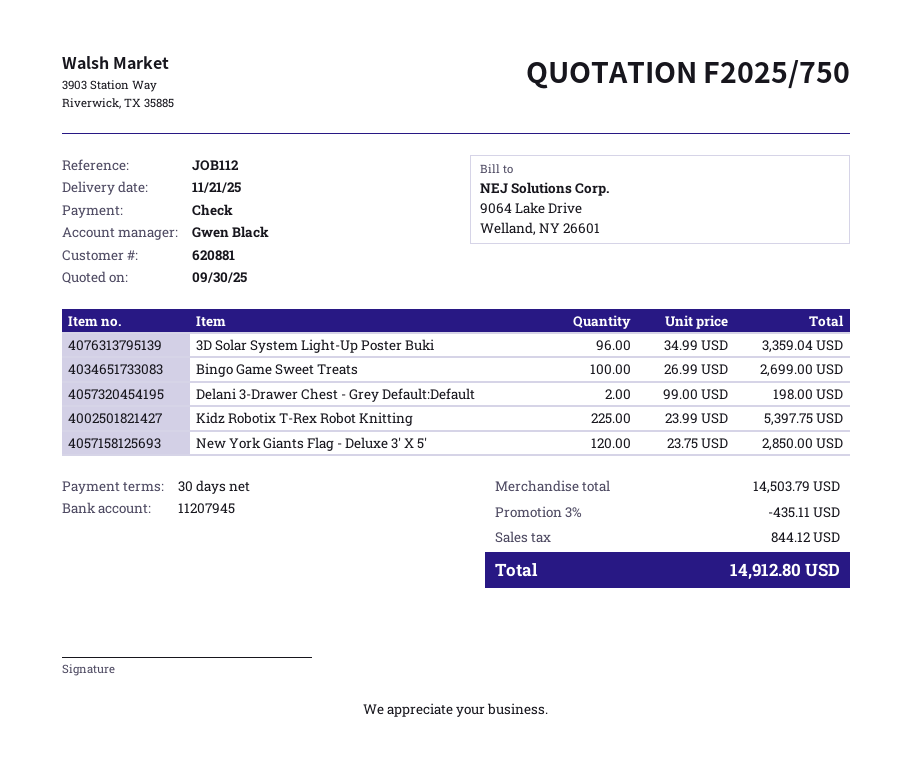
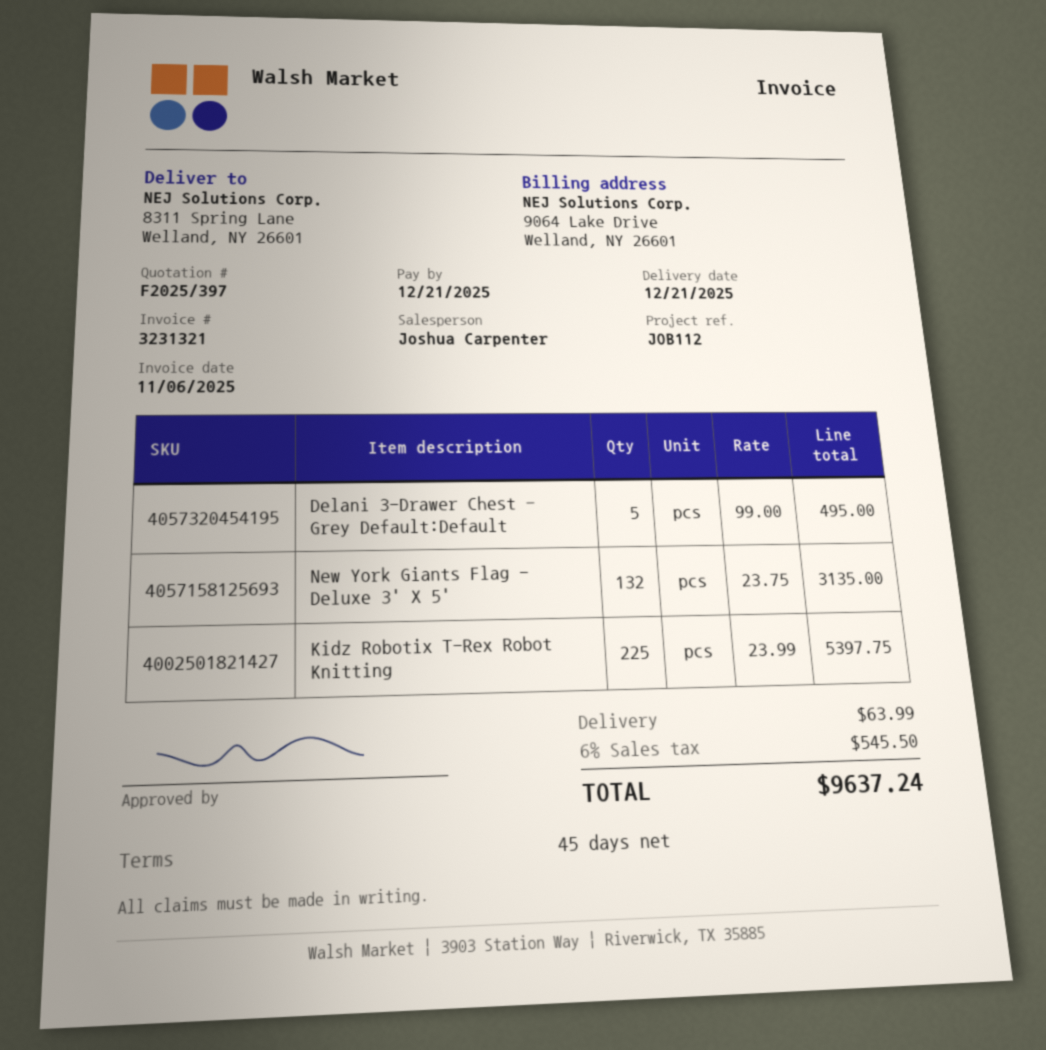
quote number: F2025/750 -> F2025/397
delivery date: 2025-11-21 -> 2025-12-21
payment terms: 30 days -> 45 days
sales rep: Gwen Black -> Joshua Carpenter
3D Solar System Light-Up Poster Buki: 96 x 34.99 = 3359.04 -> none
Bingo Game Sweet Treats: 100 x 26.99 = 2699.00 -> none
Delani 3-Drawer Chest - Grey Default:Default: 2 x 99.00 = 198.00 -> 5 x 99.00 = 495.00
New York Giants Flag - Deluxe 3' X 5': 120 x 23.75 = 2850.00 -> 132 x 23.75 = 3135.00
discount: 3% = 435.11 -> none
shipping: none -> 63.99
tax: 844.12 -> 545.50
total: 14912.80 -> 9637.24

